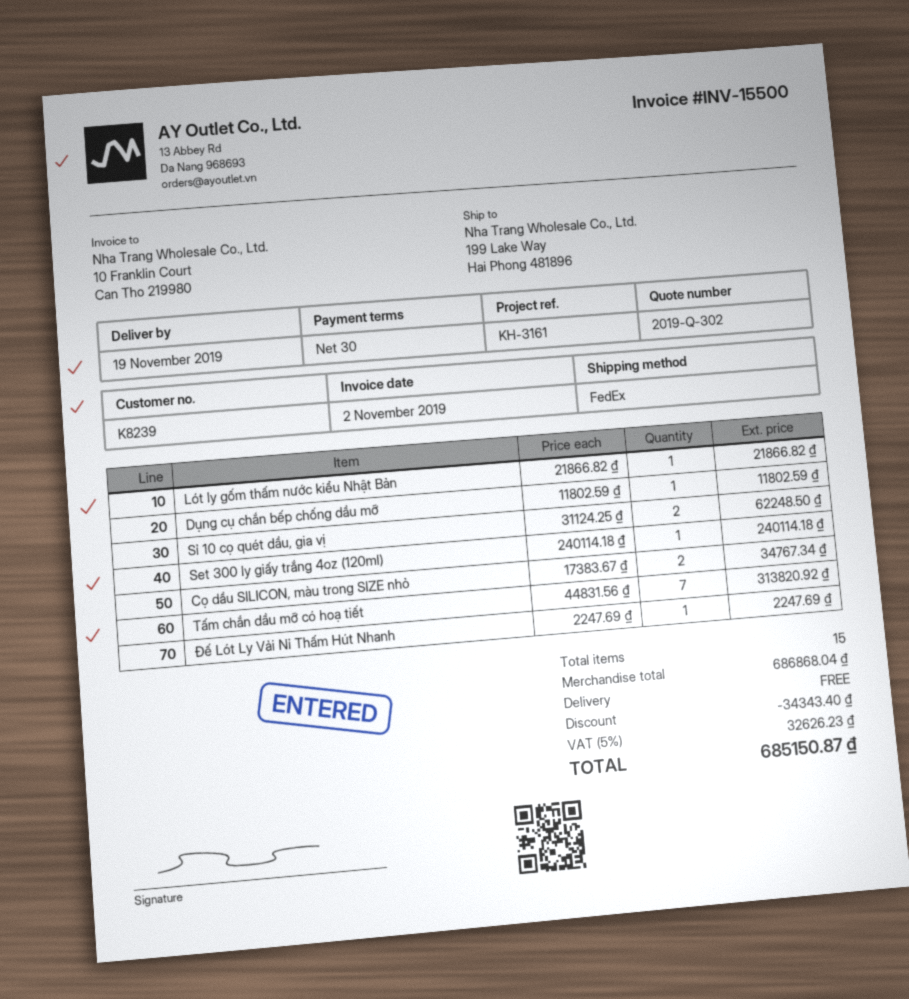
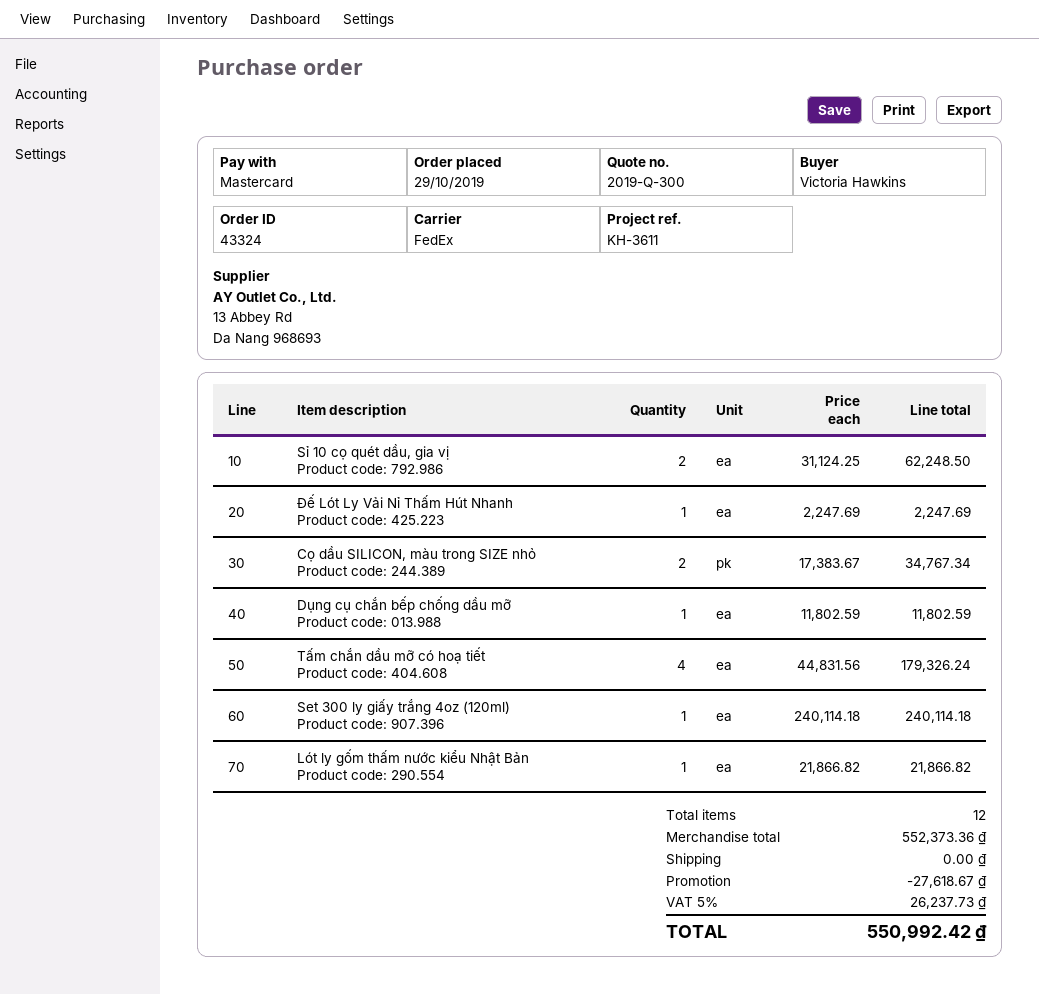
quote number: 2019-Q-302 -> 2019-Q-300
reference: KH-3161 -> KH-3611
Tấm chắn dầu mỡ có hoạ tiết: 7 x 44831.56 = 313820.92 -> 4 x 44831.56 = 179326.24
total quantity: 15 -> 12
subtotal: 686868.04 -> 552373.36
discount: 34343.40 -> 27618.67
tax: 5% = 32626.23 -> 5% = 26237.73
total: 685150.87 -> 550992.42

